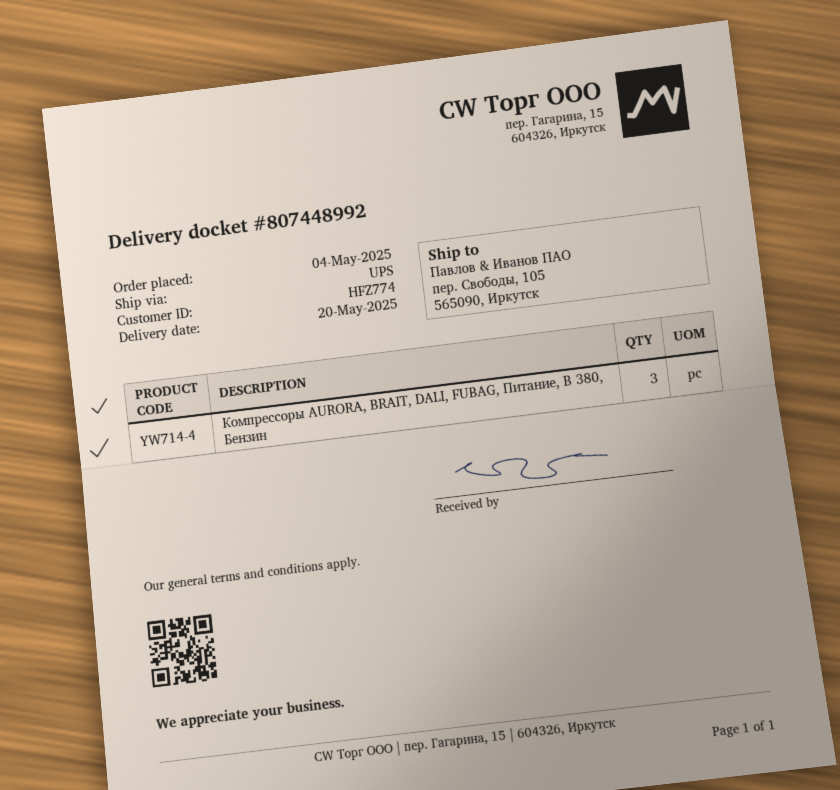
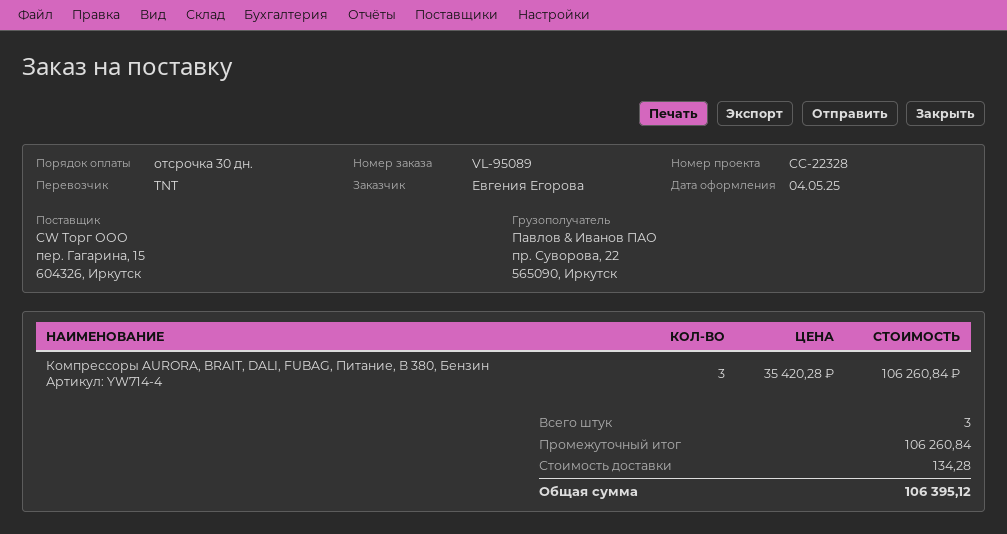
shipping method: UPS -> TNT
ship to: пер. Свободы, 105, 565090, Иркутск -> пр. Суворова, 22, 565090, Иркутск

